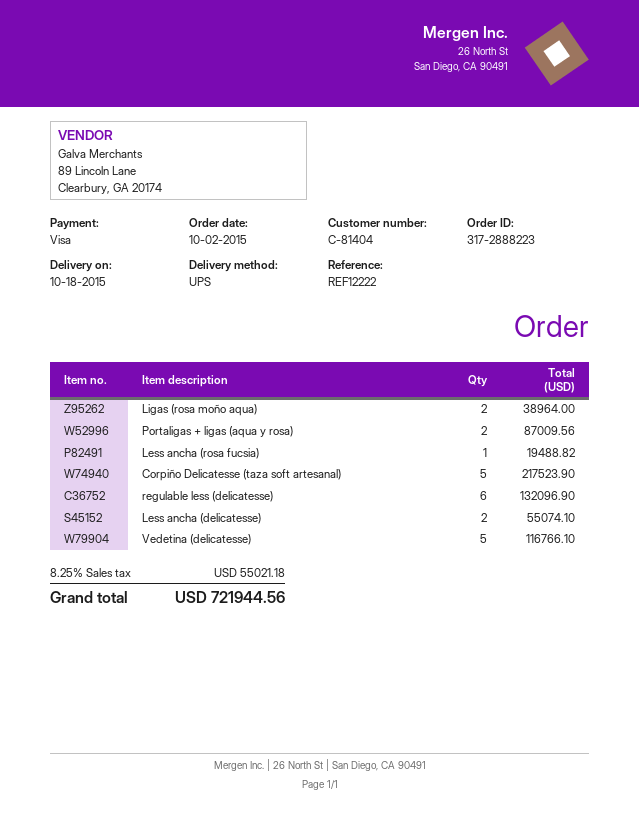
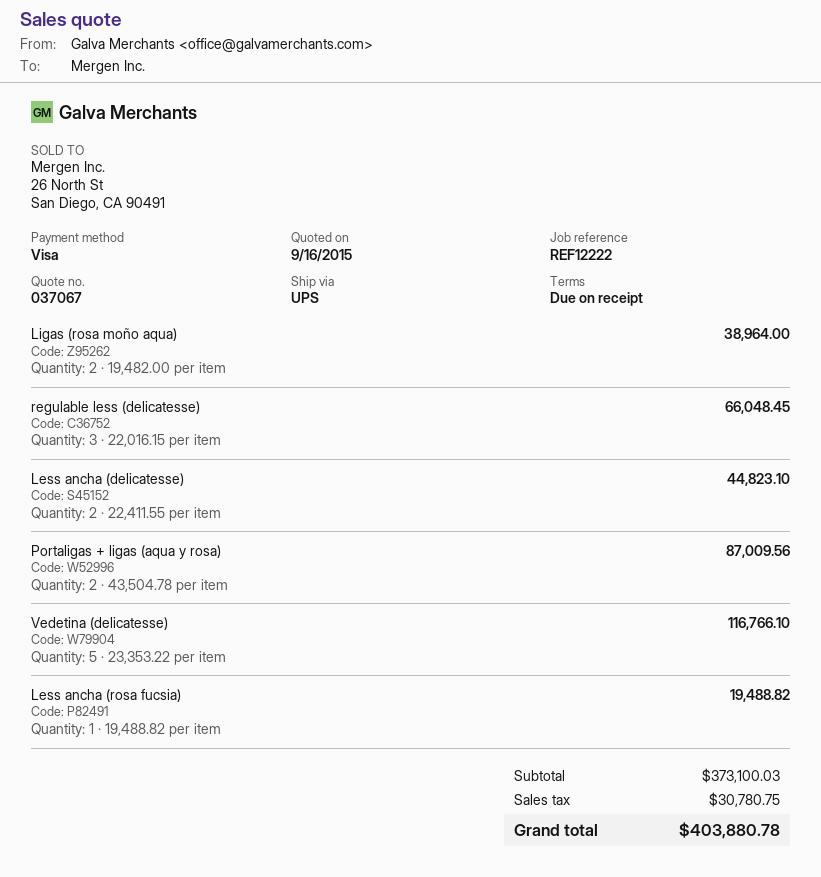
Corpiño Delicatesse (taza soft artesanal): 5 for 217523.90 -> none
regulable less (delicatesse): 6 for 132096.90 -> 3 for 66048.45
Less ancha (delicatesse): 2 for 55074.10 -> 2 for 44823.10
tax: 55021.18 -> 30780.75
total: 721944.56 -> 403880.78

